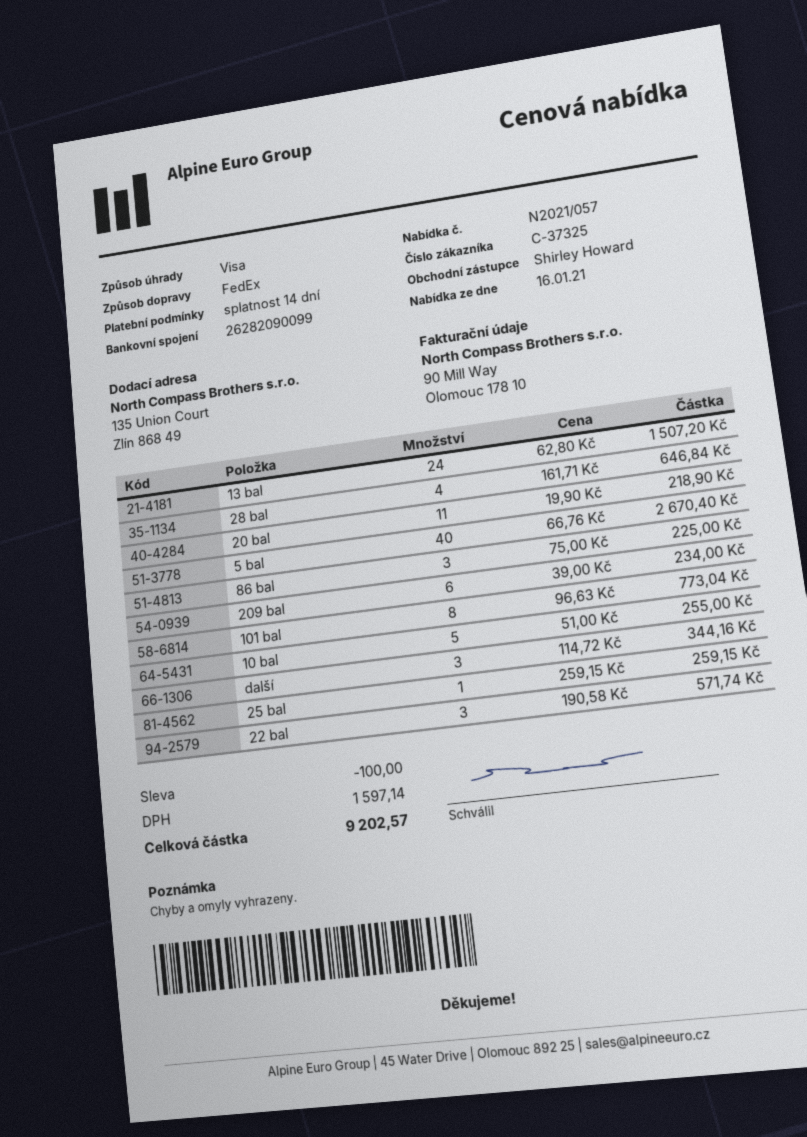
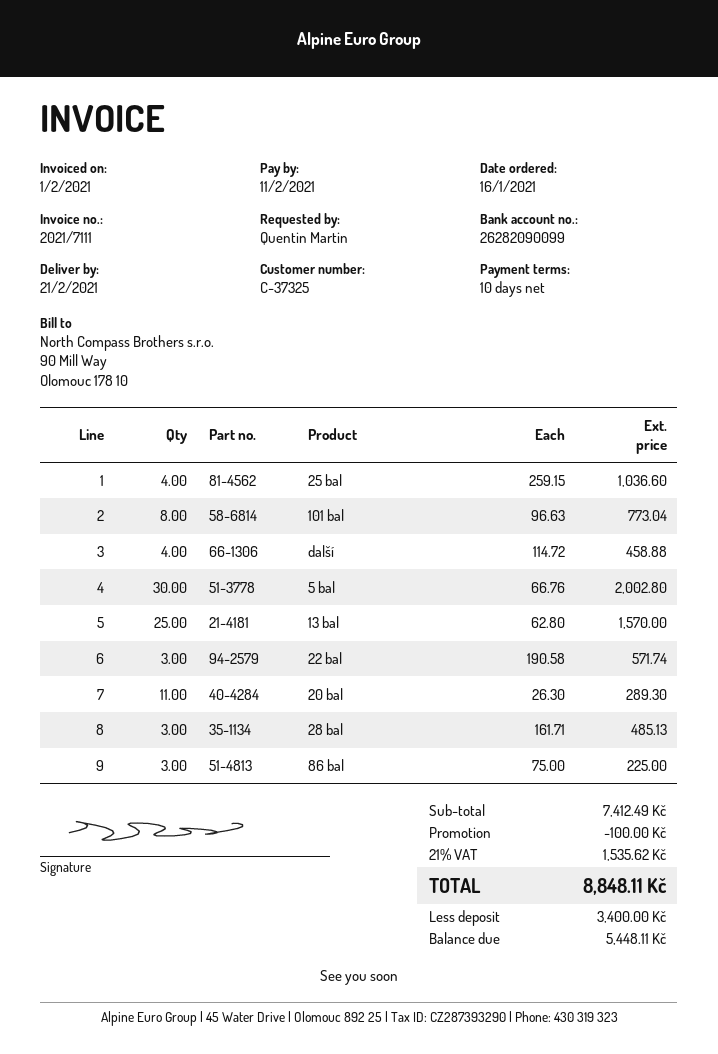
payment terms: 14 days -> 10 days
13 bal: 24 x 62.80 = 1507.20 -> 25 x 62.80 = 1570.00
28 bal: 4 x 161.71 = 646.84 -> 3 x 161.71 = 485.13
20 bal: 11 x 19.90 = 218.90 -> 11 x 26.30 = 289.30
5 bal: 40 x 66.76 = 2670.40 -> 30 x 66.76 = 2002.80
209 bal: 6 x 39.00 = 234.00 -> none
10 bal: 5 x 51.00 = 255.00 -> none
další: 3 x 114.72 = 344.16 -> 4 x 114.72 = 458.88
25 bal: 1 x 259.15 = 259.15 -> 4 x 259.15 = 1036.60
tax: 1597.14 -> 1535.62
total: 9202.57 -> 8848.11

